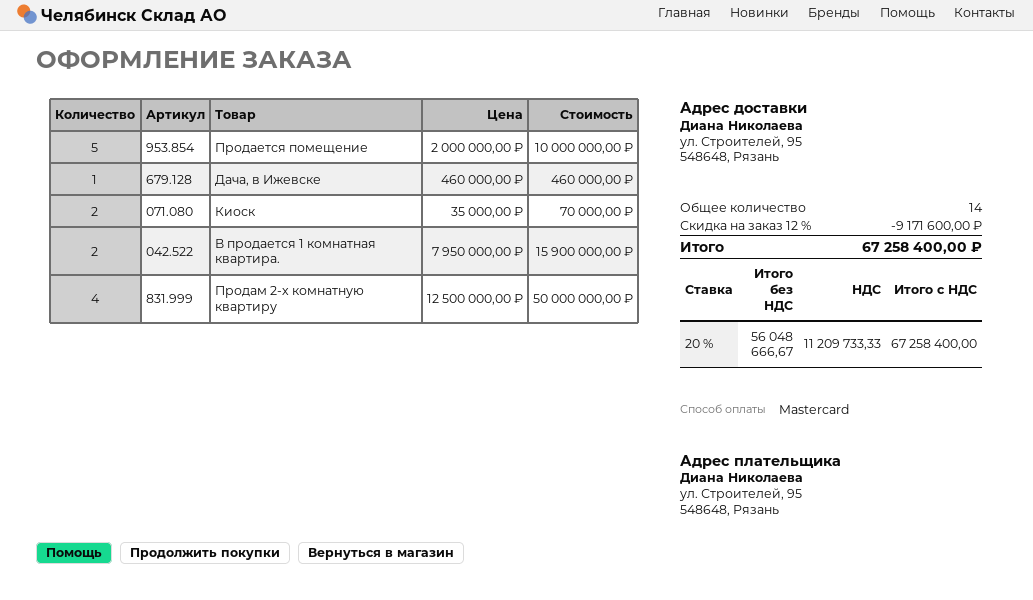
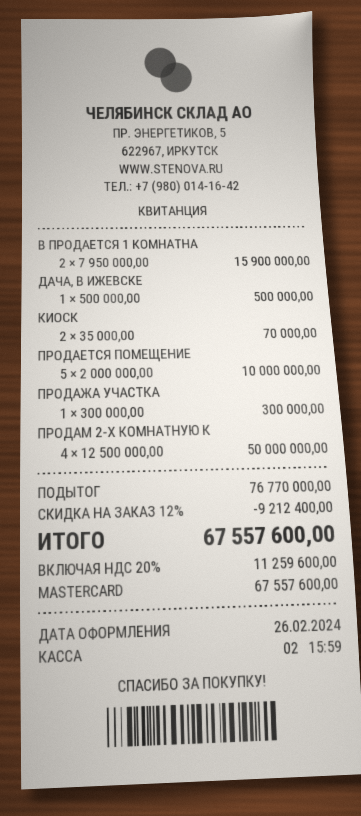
Дача, в Ижевске: 1 x 460000.00 = 460000.00 -> 1 x 500000.00 = 500000.00
ПРОДАЖА УЧАСТКА: none -> 1 x 300000.00 = 300000.00
discount: 12% = 9171600.00 -> 12% = 9212400.00
tax: 20% = 11209733.33 -> 20% = 11259600.00
total: 67258400.00 -> 67557600.00

